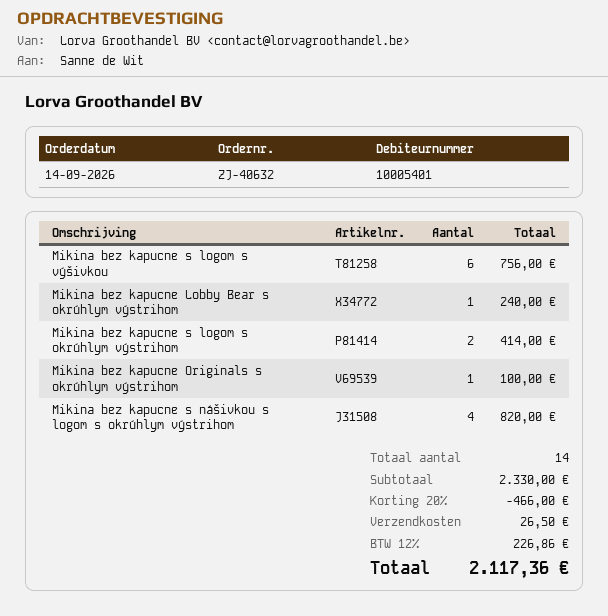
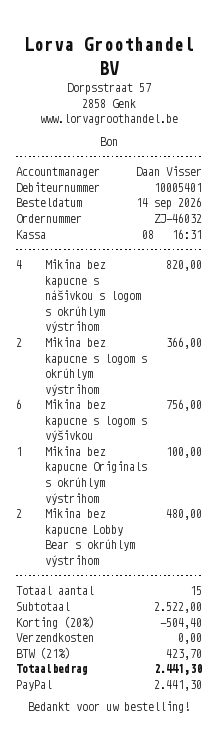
order number: ZJ-40632 -> ZJ-46032
Mikina bez kapucne Lobby Bear s okrúhlym výstrihom: 1 for 240.00 -> 2 for 480.00
Mikina bez kapucne s logom s okrúhlym výstrihom: 2 for 414.00 -> 2 for 366.00
total quantity: 14 -> 15
subtotal: 2330.00 -> 2522.00
discount: 20% = 466.00 -> 20% = 504.40
shipping: 26.50 -> 0.00
tax: 12% = 226.86 -> 21% = 423.70
total: 2117.36 -> 2441.30

